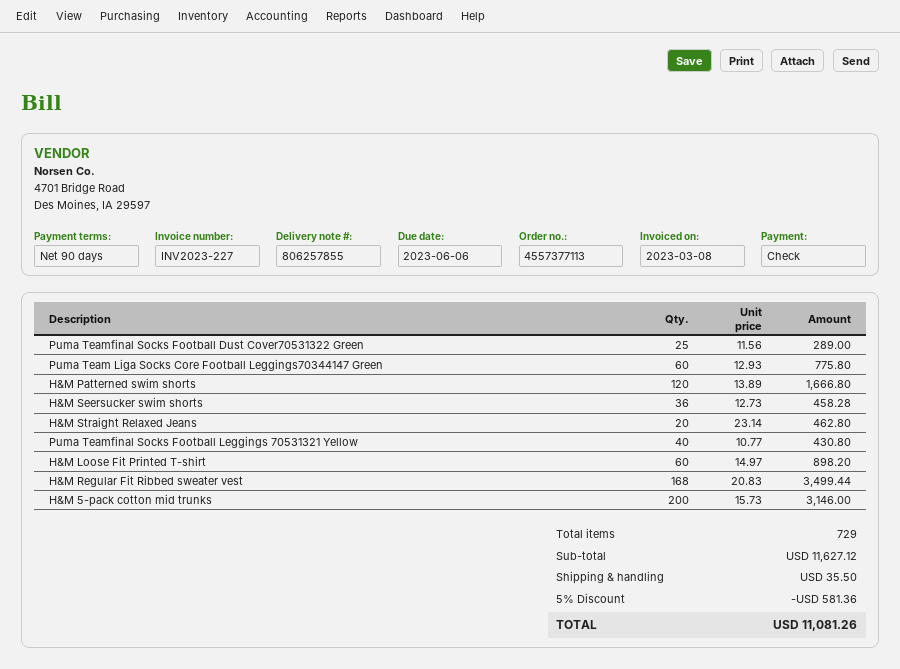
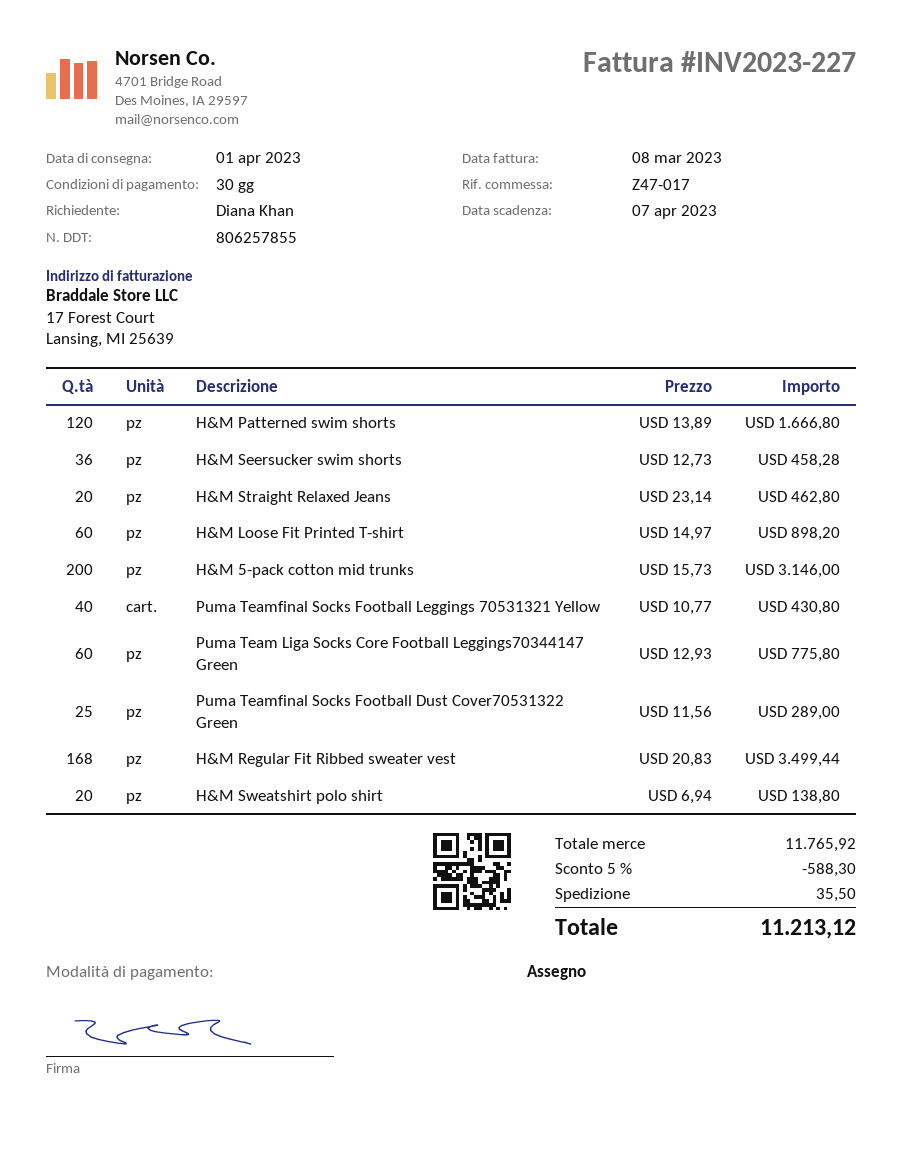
payment terms: 90 days -> 30 days
due date: 2023-06-06 -> 2023-04-07
H&M Sweatshirt polo shirt: none -> 20 x 6.94 = 138.80
subtotal: 11627.12 -> 11765.92
discount: 5% = 581.36 -> 5% = 588.30
total: 11081.26 -> 11213.12

